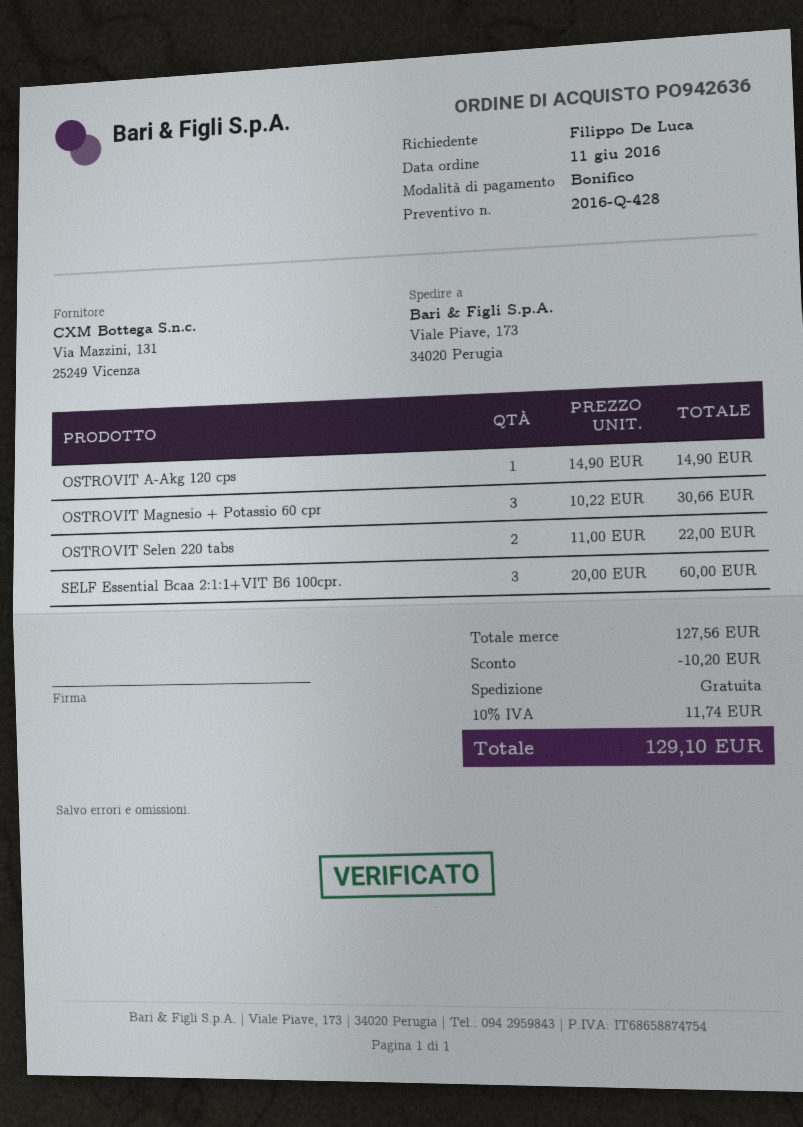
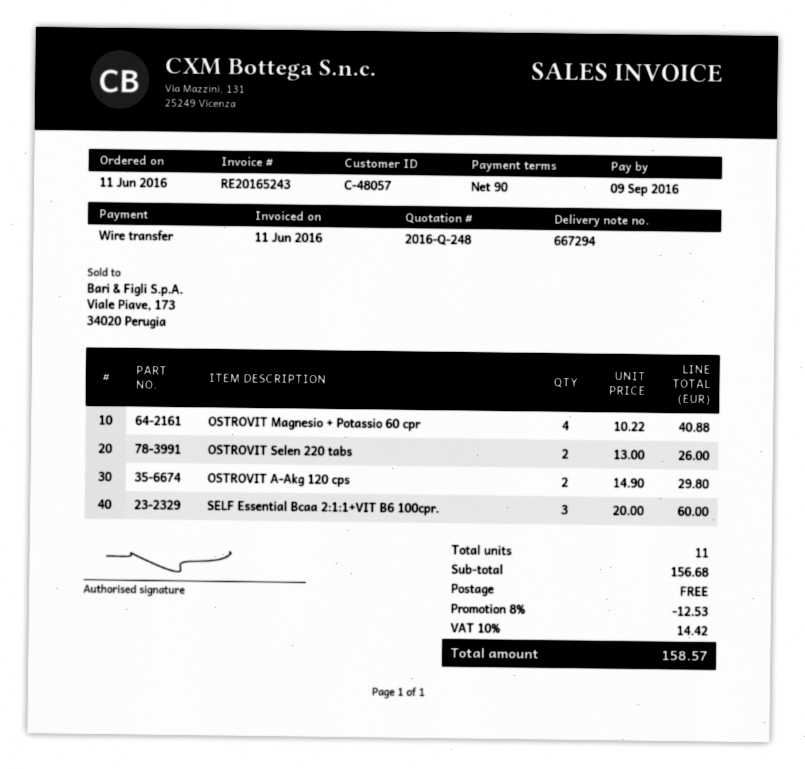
quote number: 2016-Q-428 -> 2016-Q-248
OSTROVIT A-Akg 120 cps: 1 x 14.90 = 14.90 -> 2 x 14.90 = 29.80
OSTROVIT Magnesio + Potassio 60 cpr: 3 x 10.22 = 30.66 -> 4 x 10.22 = 40.88
OSTROVIT Selen 220 tabs: 2 x 11.00 = 22.00 -> 2 x 13.00 = 26.00
subtotal: 127.56 -> 156.68
discount: 10.20 -> 12.53
tax: 10% = 11.74 -> 10% = 14.42
total: 129.10 -> 158.57

